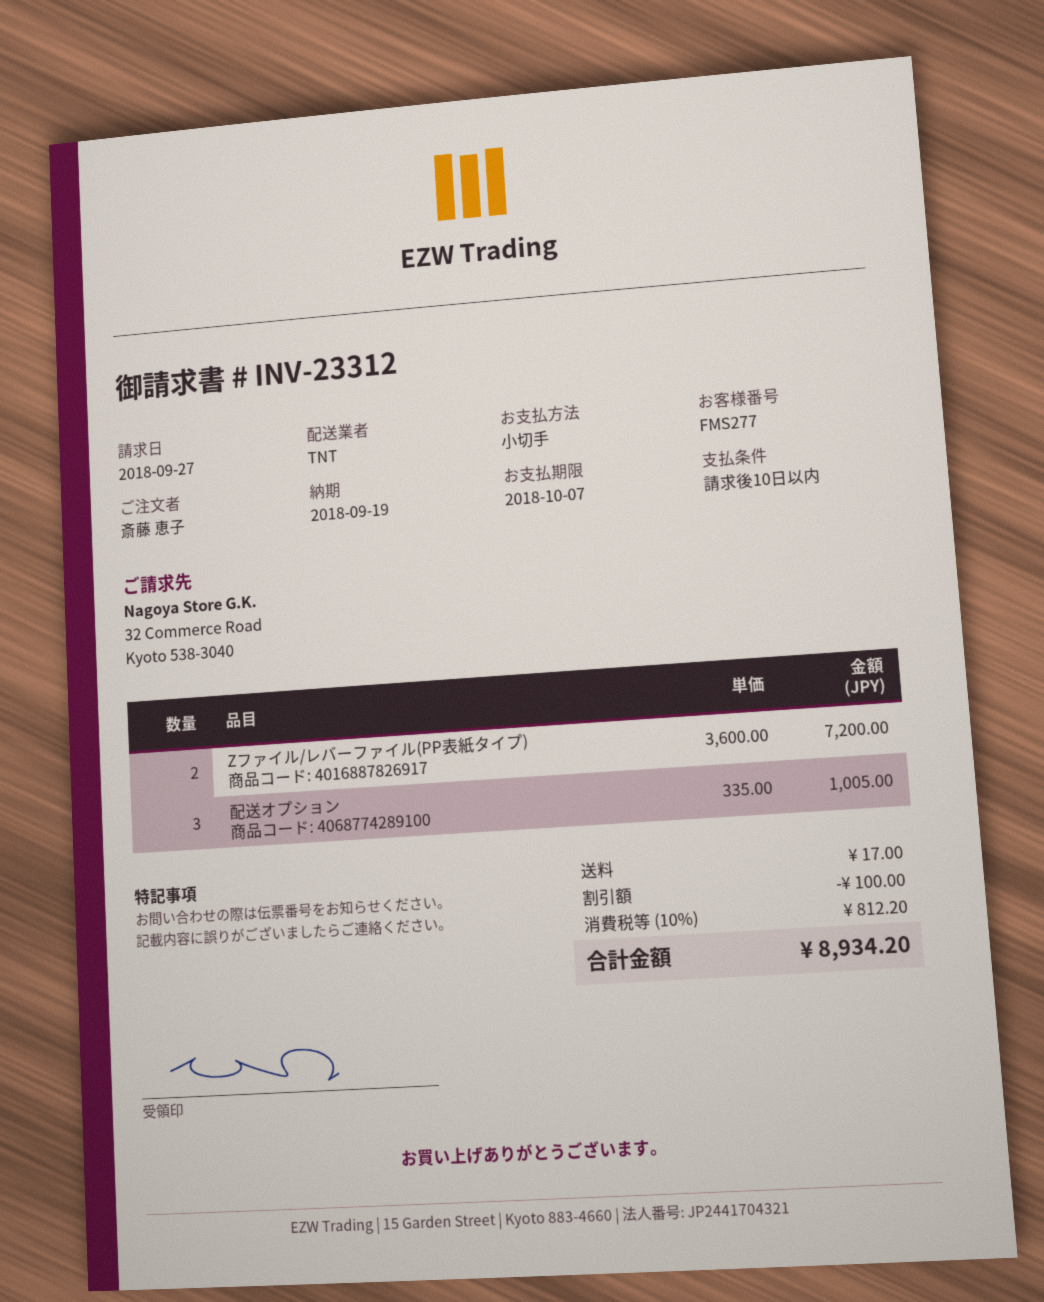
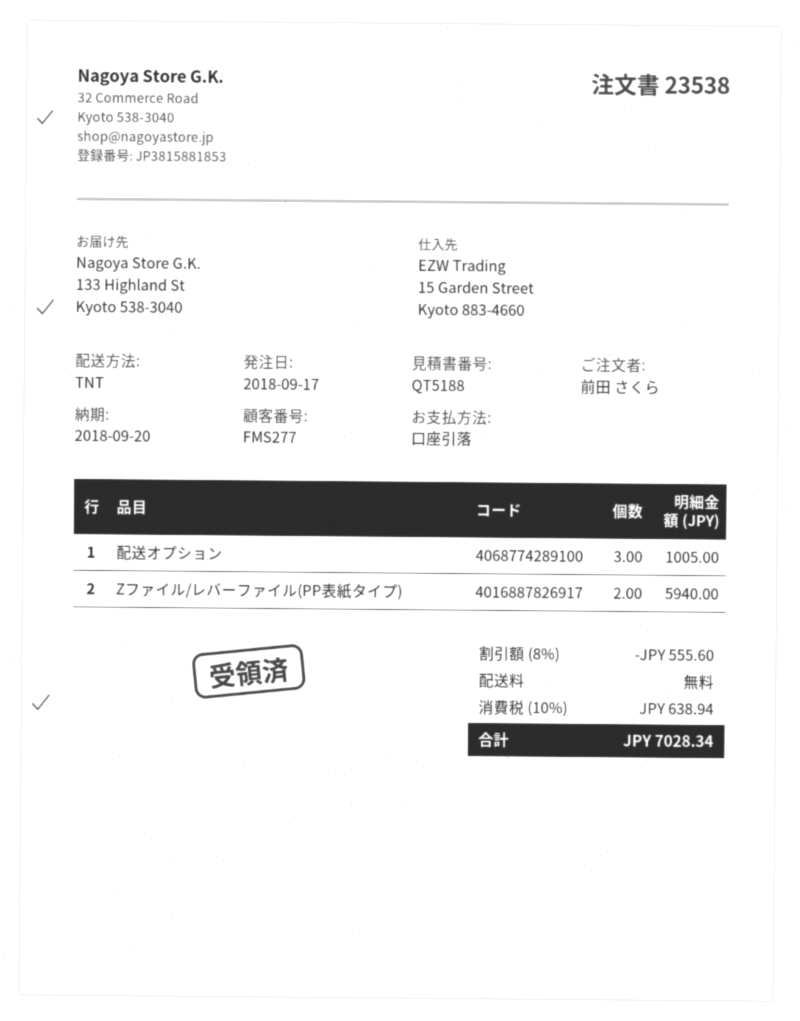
delivery date: 2018-09-19 -> 2018-09-20
ordered by: 斎藤 恵子 -> 前田 さくら
payment method: cheque -> direct debit
Zファイル/レバーファイル(PP表紙タイプ): 2 for 7200.00 -> 2 for 5940.00
discount: 100.00 -> 555.60
shipping: 17.00 -> 0.00
tax: 10% = 812.20 -> 10% = 638.94
total: 8934.20 -> 7028.34

